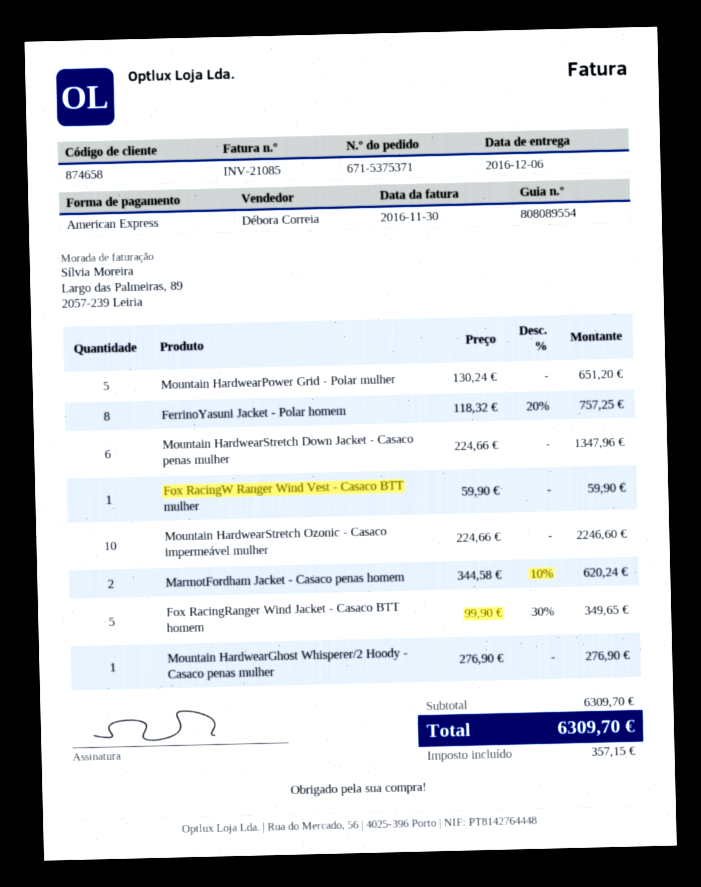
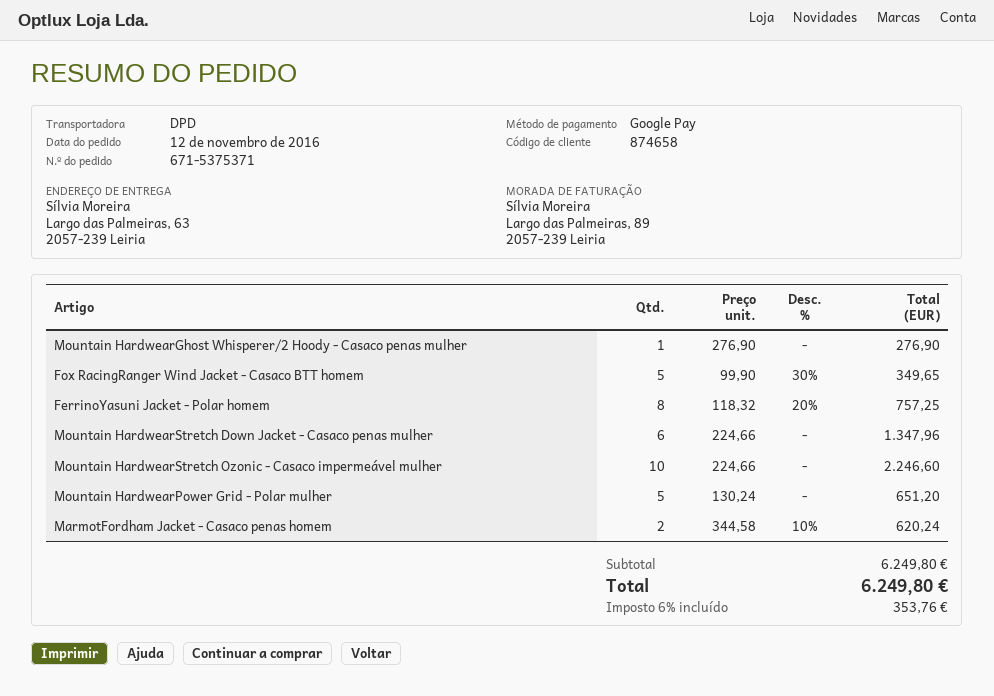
payment method: American Express -> Google Pay
Fox RacingW Ranger Wind Vest - Casaco BTT mulher: 1 x 59.90 = 59.90 -> none
subtotal: 6309.70 -> 6249.80
tax: 357.15 -> 353.76
total: 6309.70 -> 6249.80

